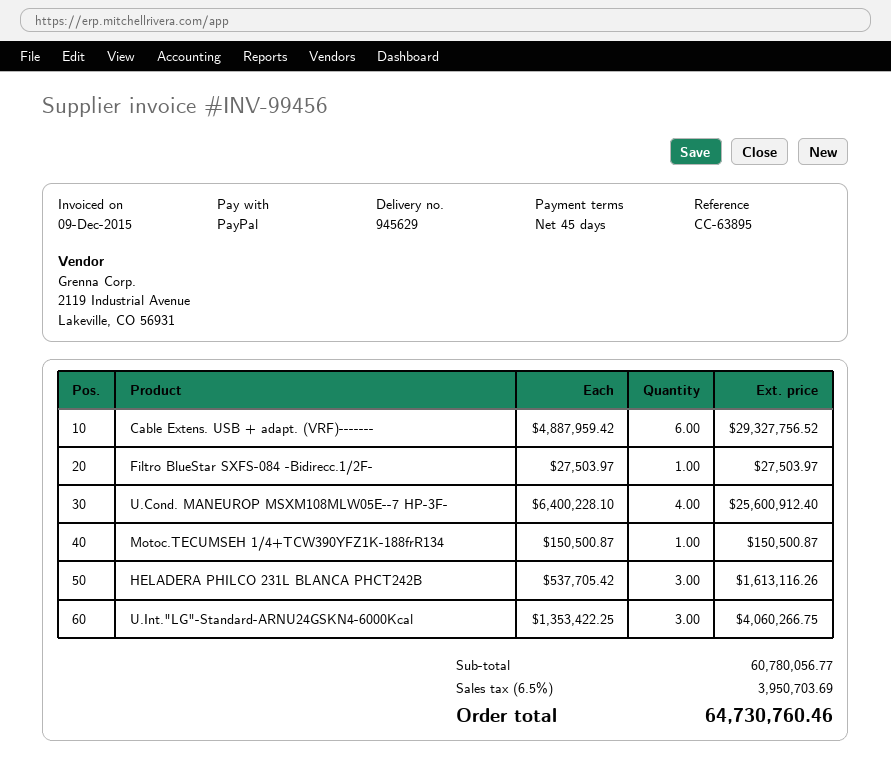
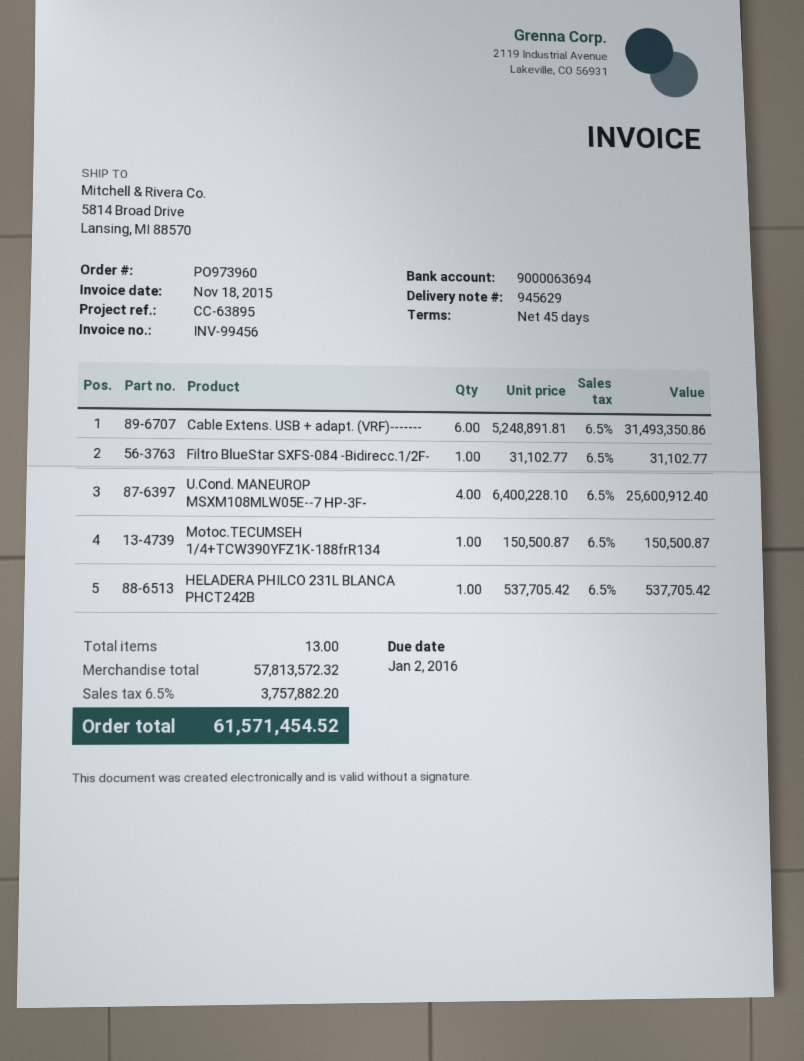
invoice date: 2015-12-09 -> 2015-11-18
Cable Extens. USB + adapt. (VRF)-------: 6 x 4887959.42 = 29327756.52 -> 6 x 5248891.81 = 31493350.86
Filtro BlueStar SXFS-084 -Bidirecc.1/2F-: 1 x 27503.97 = 27503.97 -> 1 x 31102.77 = 31102.77
HELADERA PHILCO 231L BLANCA PHCT242B: 3 x 537705.42 = 1613116.26 -> 1 x 537705.42 = 537705.42
U.Int."LG"-Standard-ARNU24GSKN4-6000Kcal: 3 x 1353422.25 = 4060266.75 -> none
subtotal: 60780056.77 -> 57813572.32
tax: 6.5% = 3950703.69 -> 6.5% = 3757882.20
total: 64730760.46 -> 61571454.52

